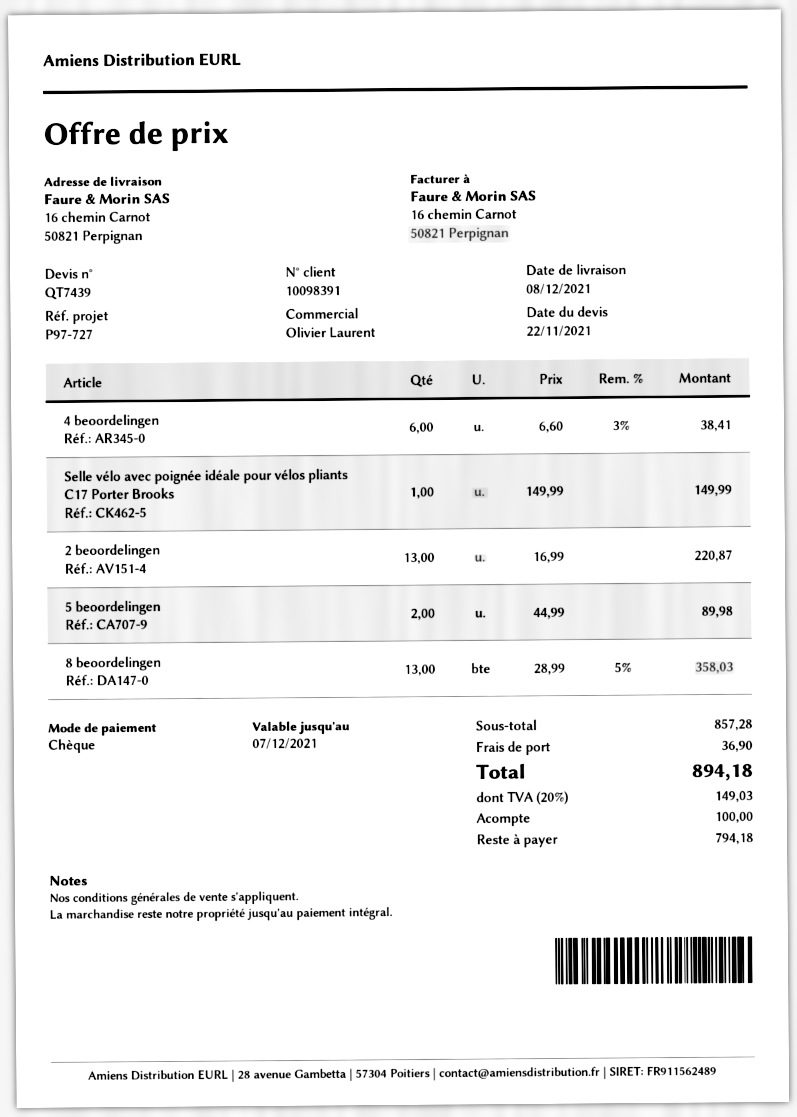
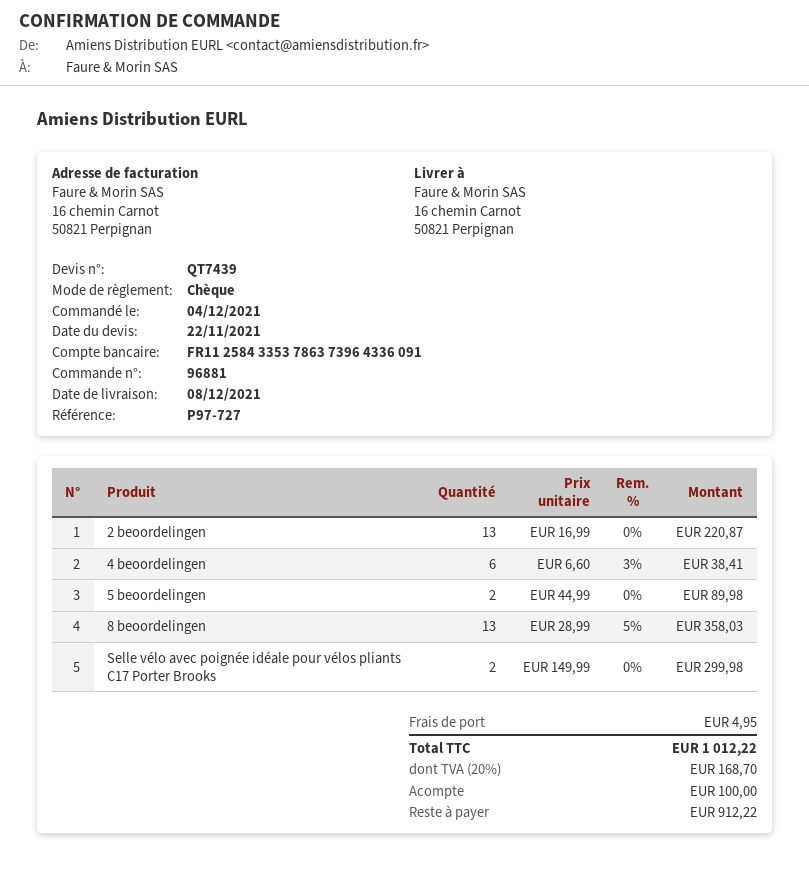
Selle vélo avec poignée idéale pour vélos pliants C17 Porter Brooks: 1 x 149.99 = 149.99 -> 2 x 149.99 = 299.98
shipping: 36.90 -> 4.95
tax: 20% = 149.03 -> 20% = 168.70
total: 894.18 -> 1012.22
balance: 794.18 -> 912.22

